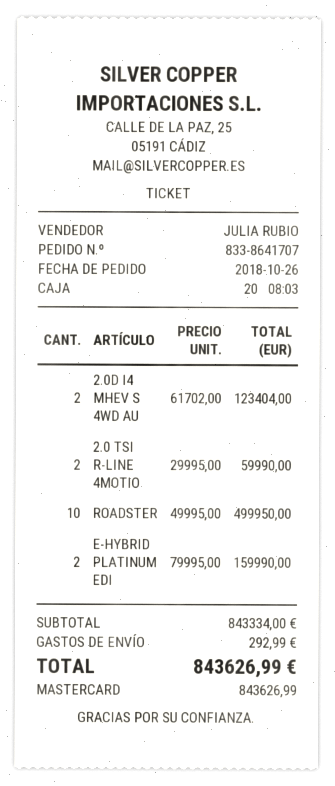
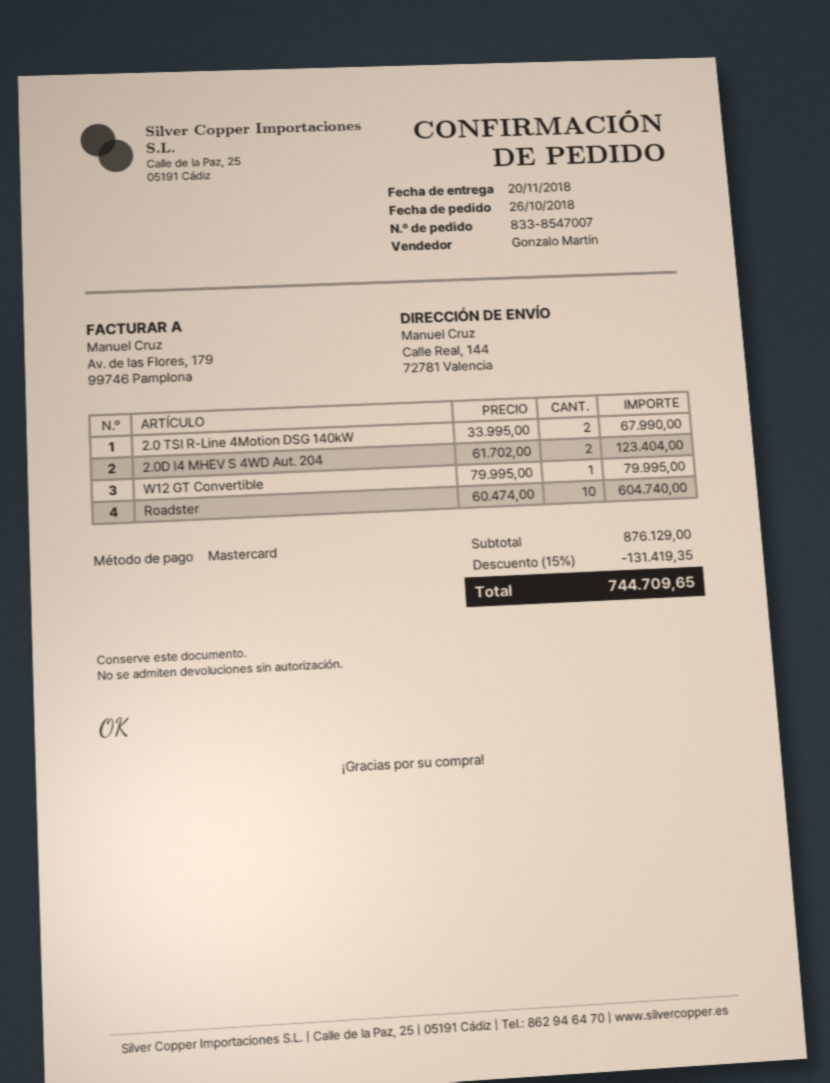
order number: 833-8641707 -> 833-8547007
sales rep: JULIA RUBIO -> Gonzalo Martín
2.0 TSI R-LINE 4MOTIO: 2 x 29995.00 = 59990.00 -> 2 x 33995.00 = 67990.00
ROADSTER: 10 x 49995.00 = 499950.00 -> 10 x 60474.00 = 604740.00
E-HYBRID PLATINUM EDI: 2 x 79995.00 = 159990.00 -> none
W12 GT Convertible: none -> 1 x 79995.00 = 79995.00
subtotal: 843334.00 -> 876129.00
discount: none -> 15% = 131419.35
shipping: 292.99 -> none
total: 843626.99 -> 744709.65

